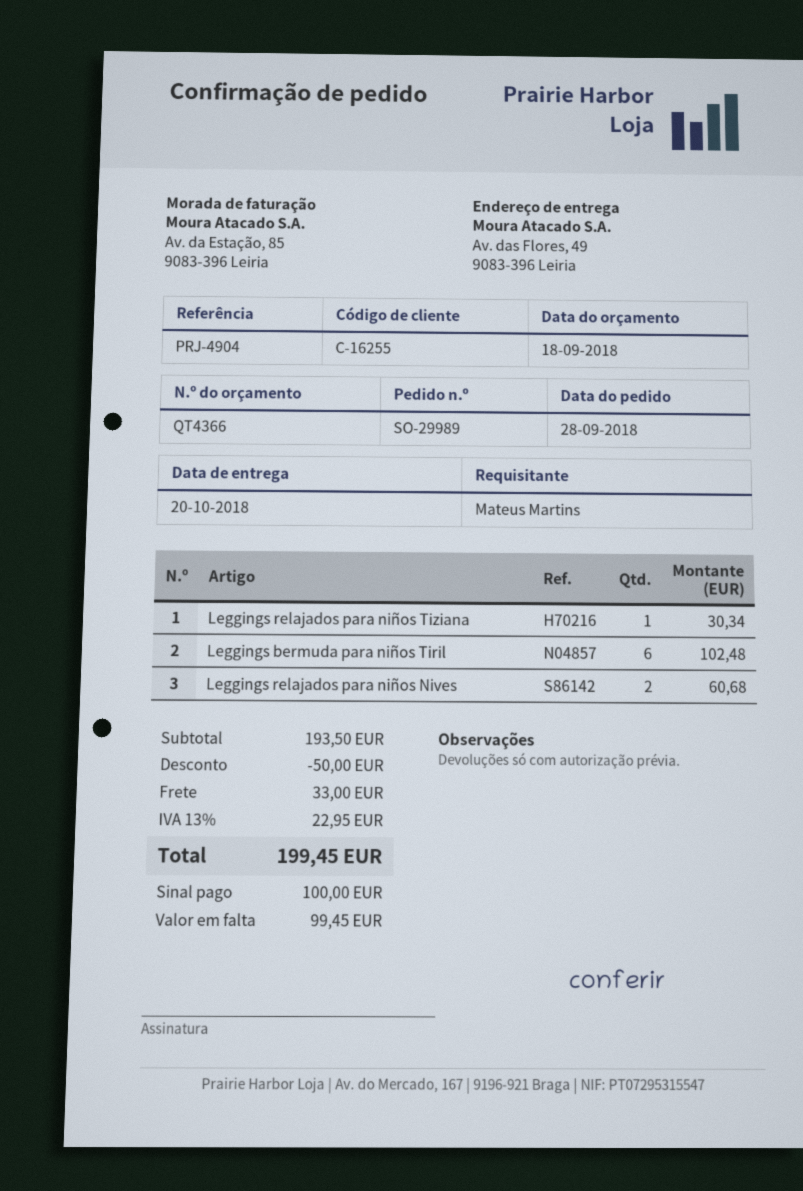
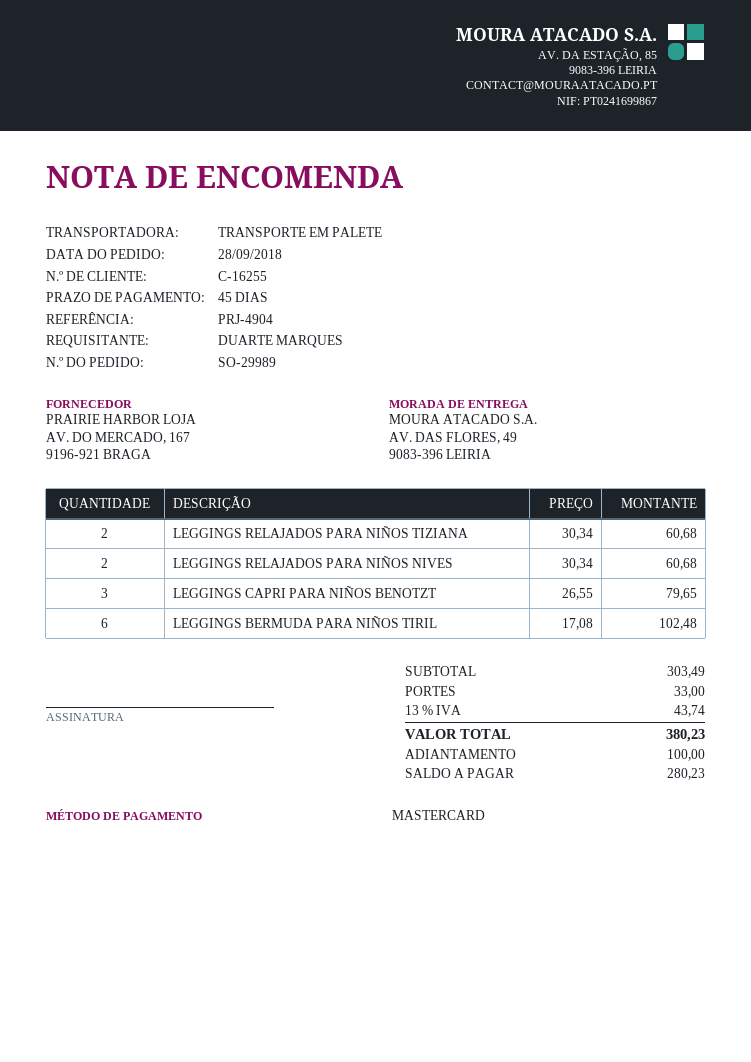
ordered by: Mateus Martins -> DUARTE MARQUES
Leggings relajados para niños Tiziana: 1 for 30.34 -> 2 for 60.68
LEGGINGS CAPRI PARA NIÑOS BENOTZT: none -> 3 for 79.65
subtotal: 193.50 -> 303.49
discount: 50.00 -> none
tax: 13% = 22.95 -> 13% = 43.74
total: 199.45 -> 380.23
balance: 99.45 -> 280.23

